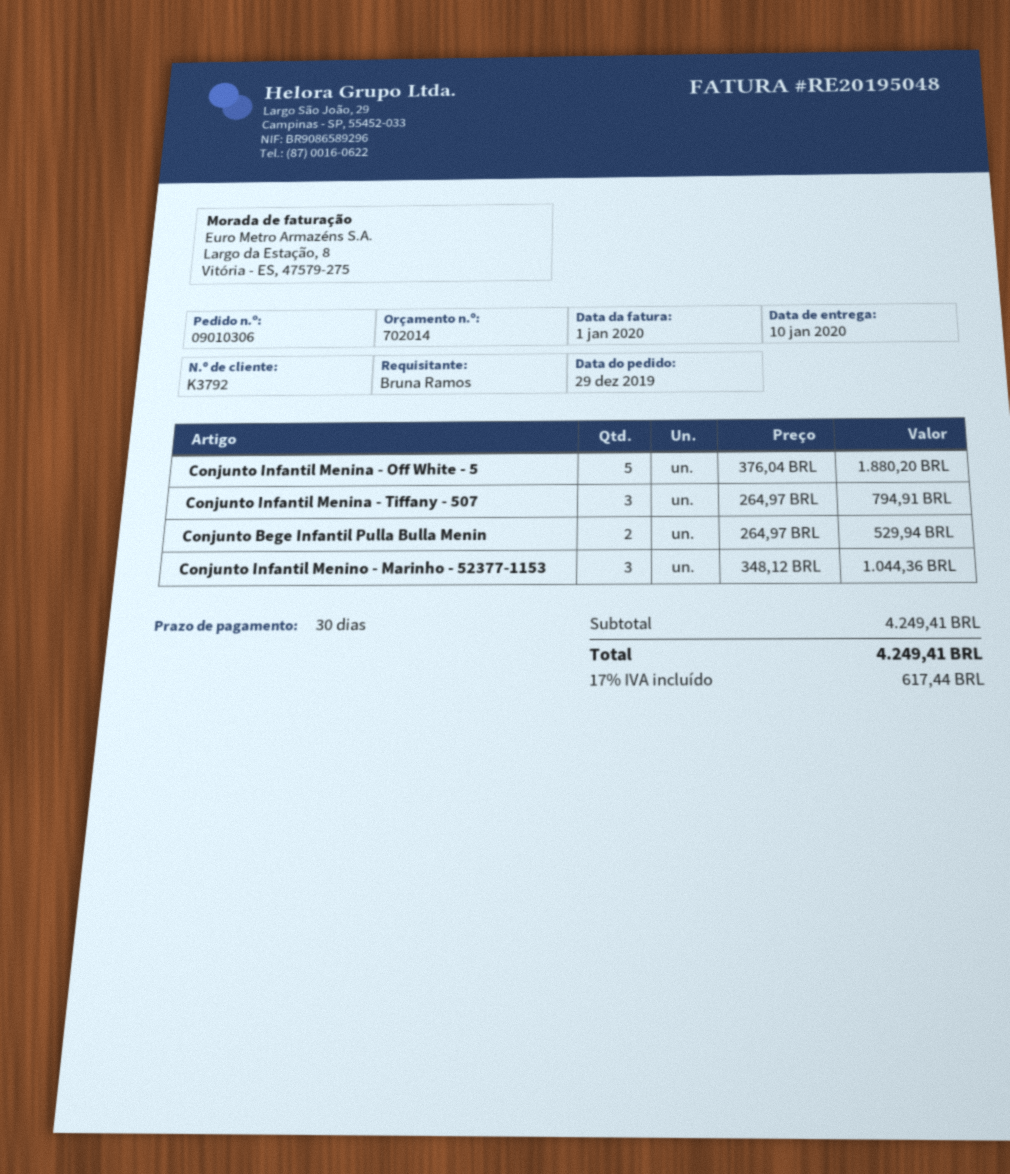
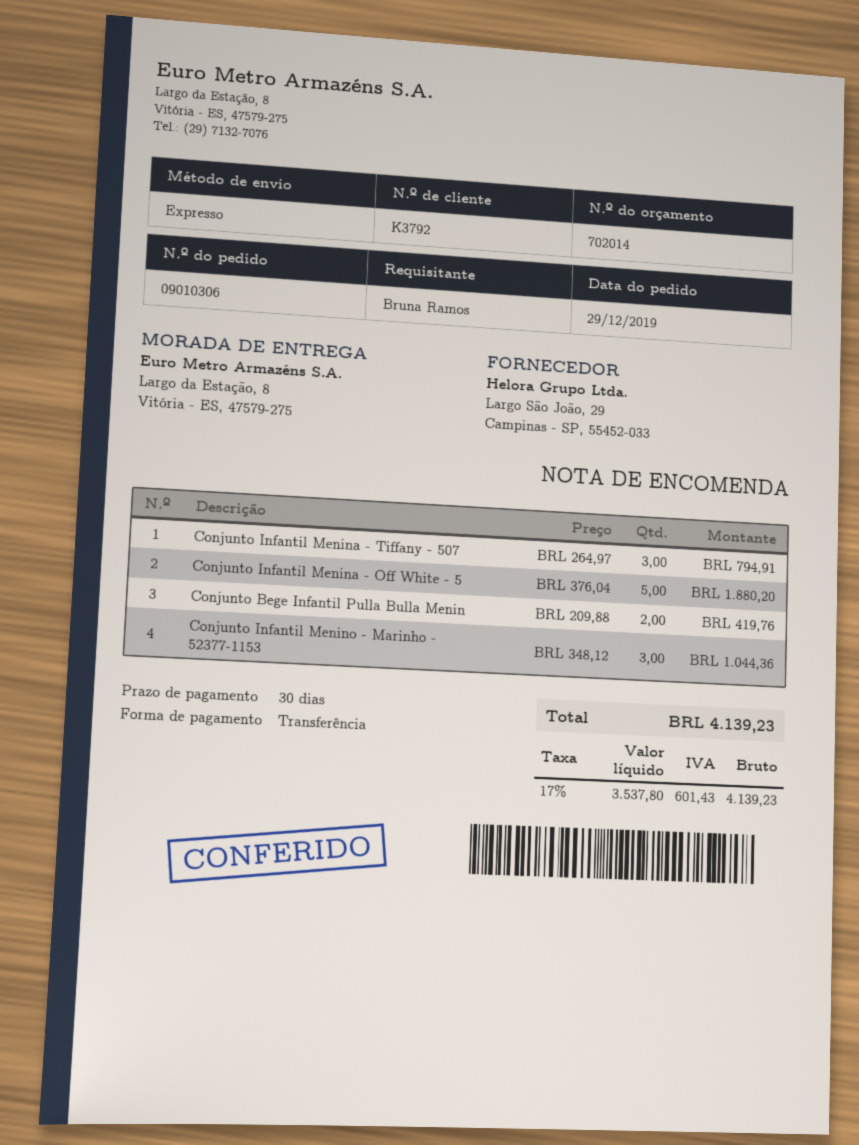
Conjunto Bege Infantil Pulla Bulla Menin: 2 x 264.97 = 529.94 -> 2 x 209.88 = 419.76
tax: 17% = 617.44 -> 17% = 601.43
total: 4249.41 -> 4139.23

